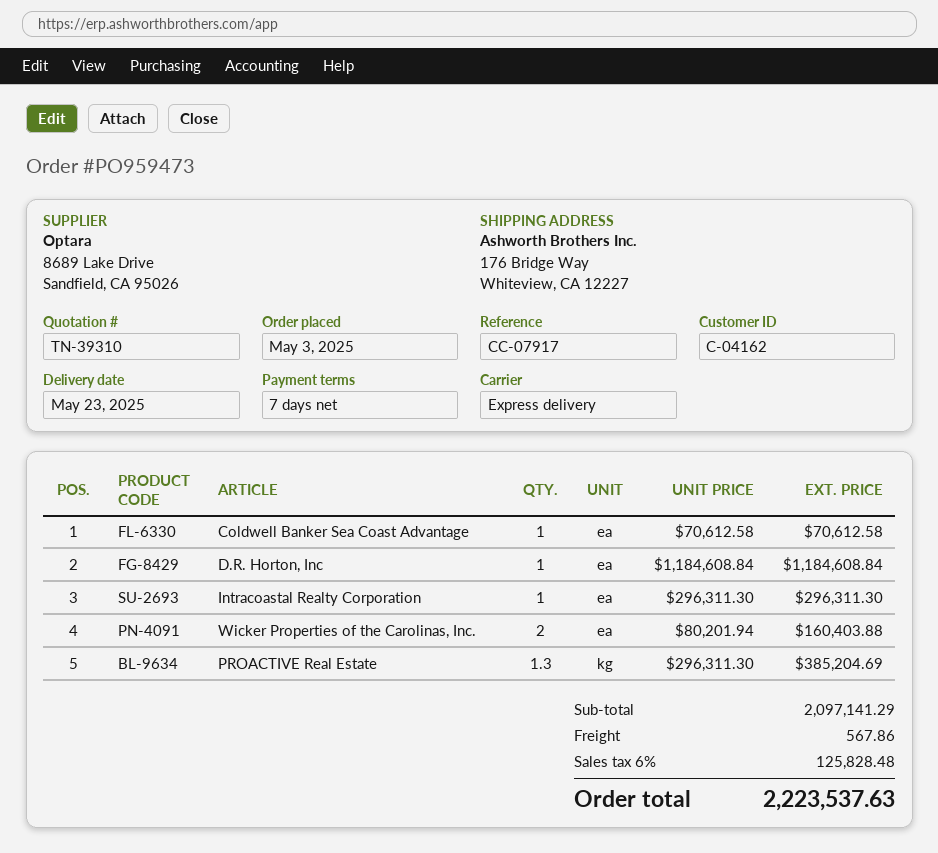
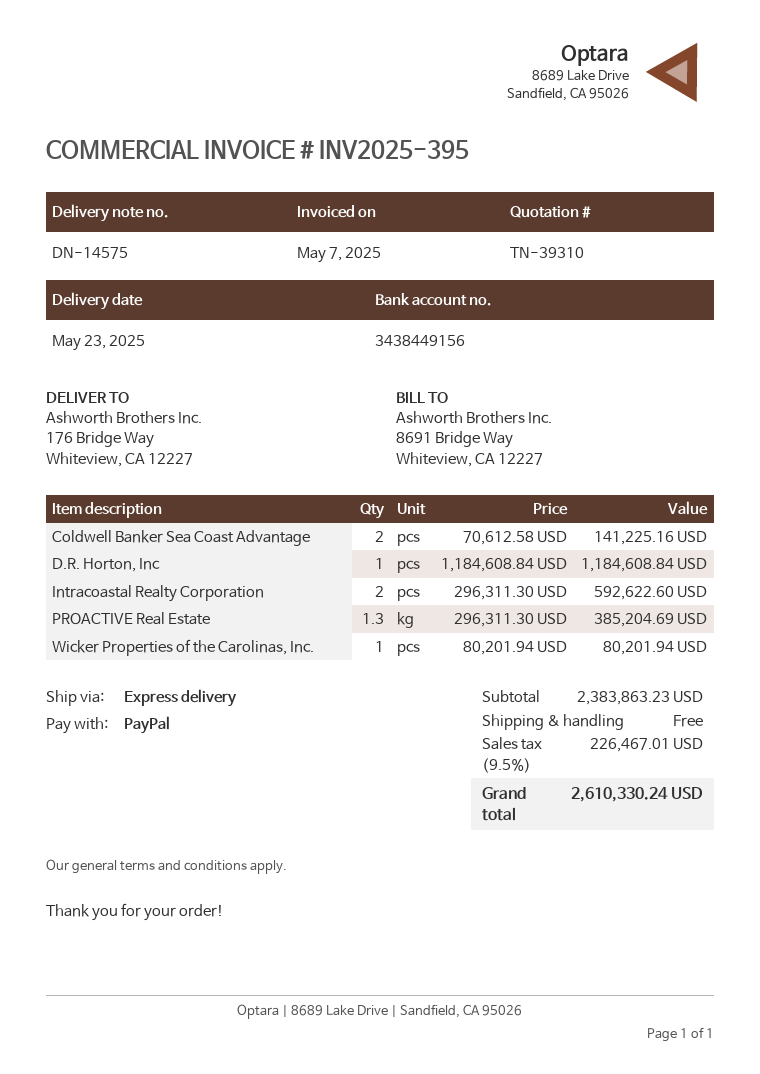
Coldwell Banker Sea Coast Advantage: 1 x 70612.58 = 70612.58 -> 2 x 70612.58 = 141225.16
Intracoastal Realty Corporation: 1 x 296311.30 = 296311.30 -> 2 x 296311.30 = 592622.60
Wicker Properties of the Carolinas, Inc.: 2 x 80201.94 = 160403.88 -> 1 x 80201.94 = 80201.94
subtotal: 2097141.29 -> 2383863.23
shipping: 567.86 -> 0.00
tax: 6% = 125828.48 -> 9.5% = 226467.01
total: 2223537.63 -> 2610330.24

